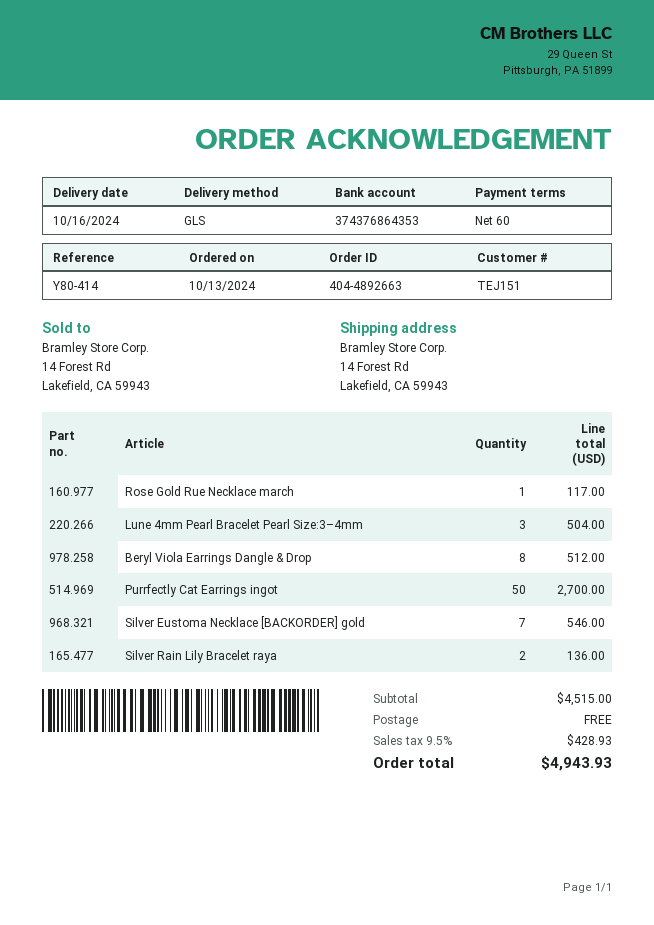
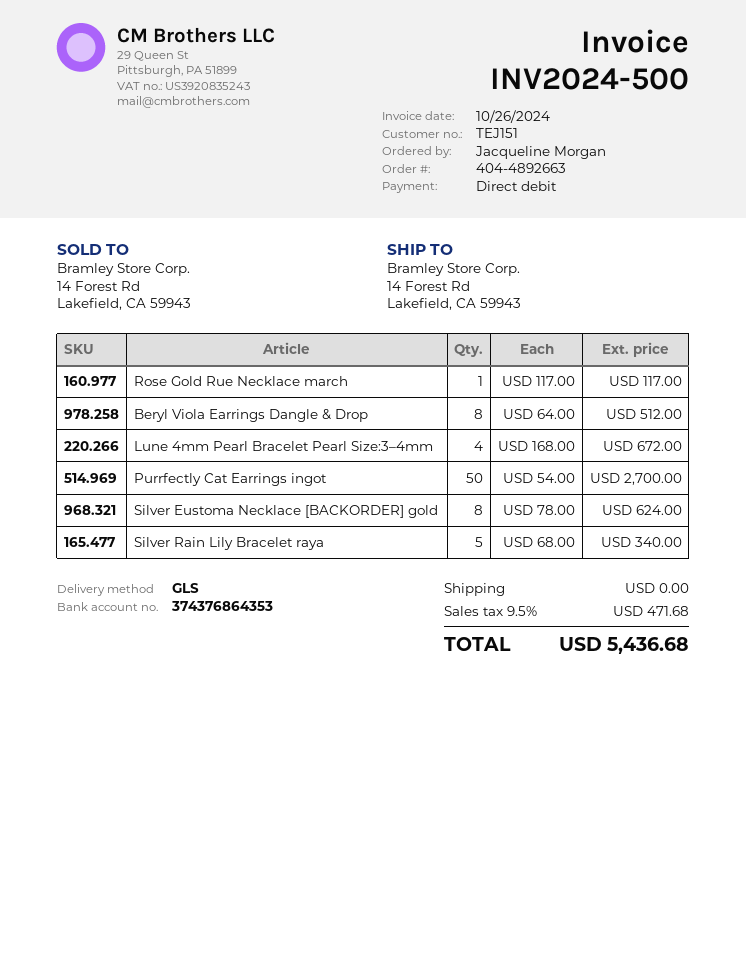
Lune 4mm Pearl Bracelet Pearl Size:3–4mm: 3 for 504.00 -> 4 for 672.00
Silver Eustoma Necklace [BACKORDER] gold: 7 for 546.00 -> 8 for 624.00
Silver Rain Lily Bracelet raya: 2 for 136.00 -> 5 for 340.00
tax: 9.5% = 428.93 -> 9.5% = 471.68
total: 4943.93 -> 5436.68

